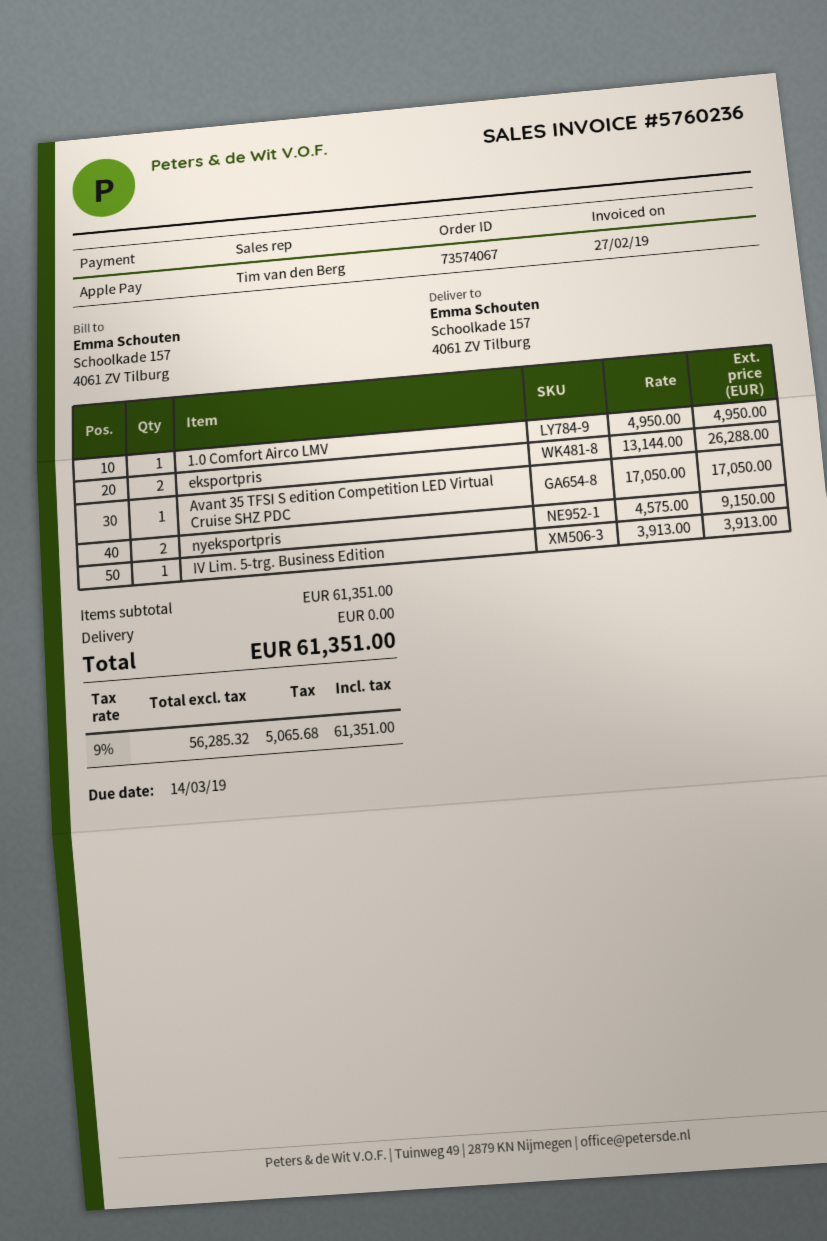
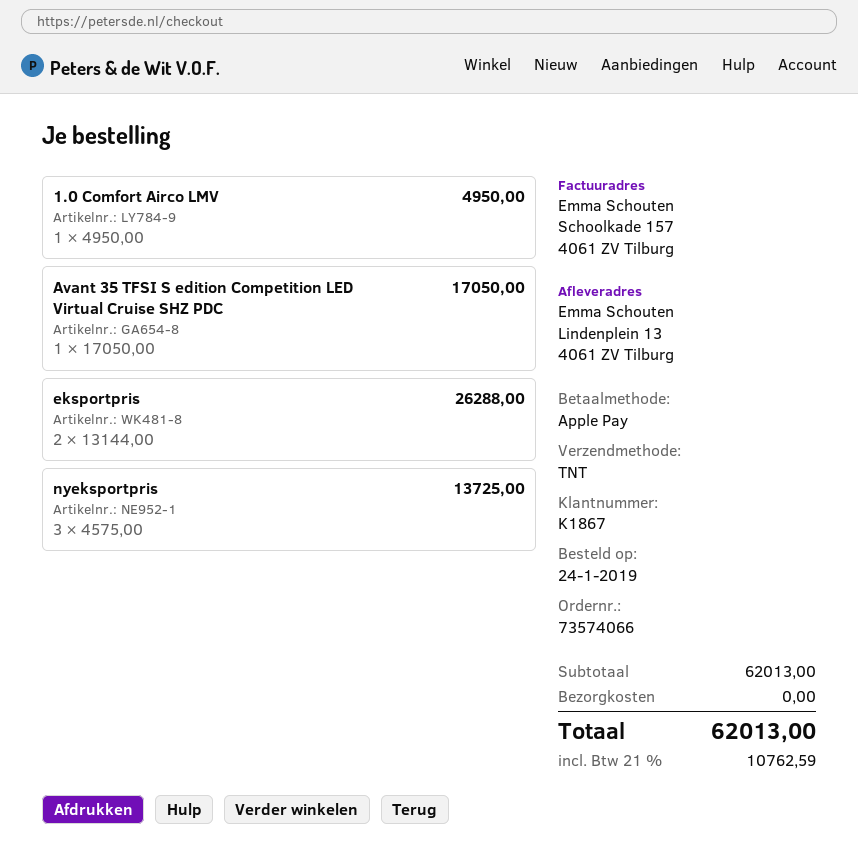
order number: 73574067 -> 73574066
ship to: Schoolkade 157, 4061 ZV Tilburg -> Lindenplein 13, 4061 ZV Tilburg
nyeksportpris: 2 x 4575.00 = 9150.00 -> 3 x 4575.00 = 13725.00
IV Lim. 5-trg. Business Edition: 1 x 3913.00 = 3913.00 -> none
subtotal: 61351.00 -> 62013.00
tax: 9% = 5065.68 -> 21% = 10762.59
total: 61351.00 -> 62013.00

